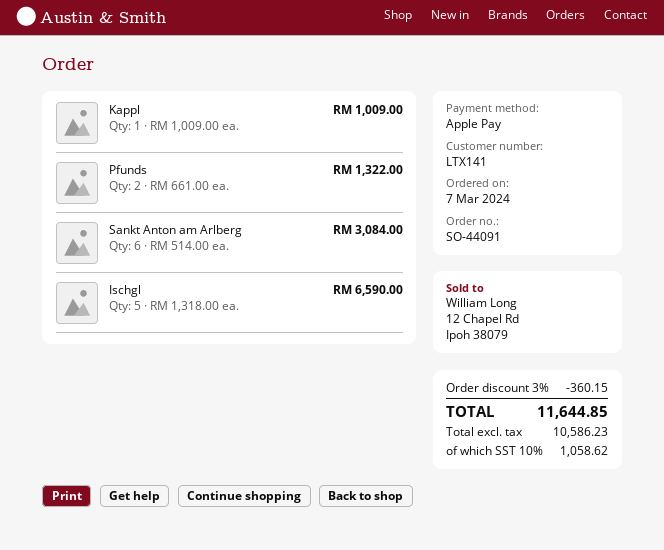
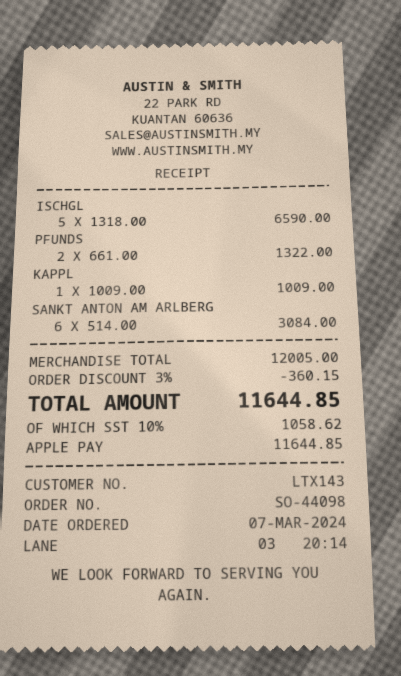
order number: SO-44091 -> SO-44098
customer number: LTX141 -> LTX143

